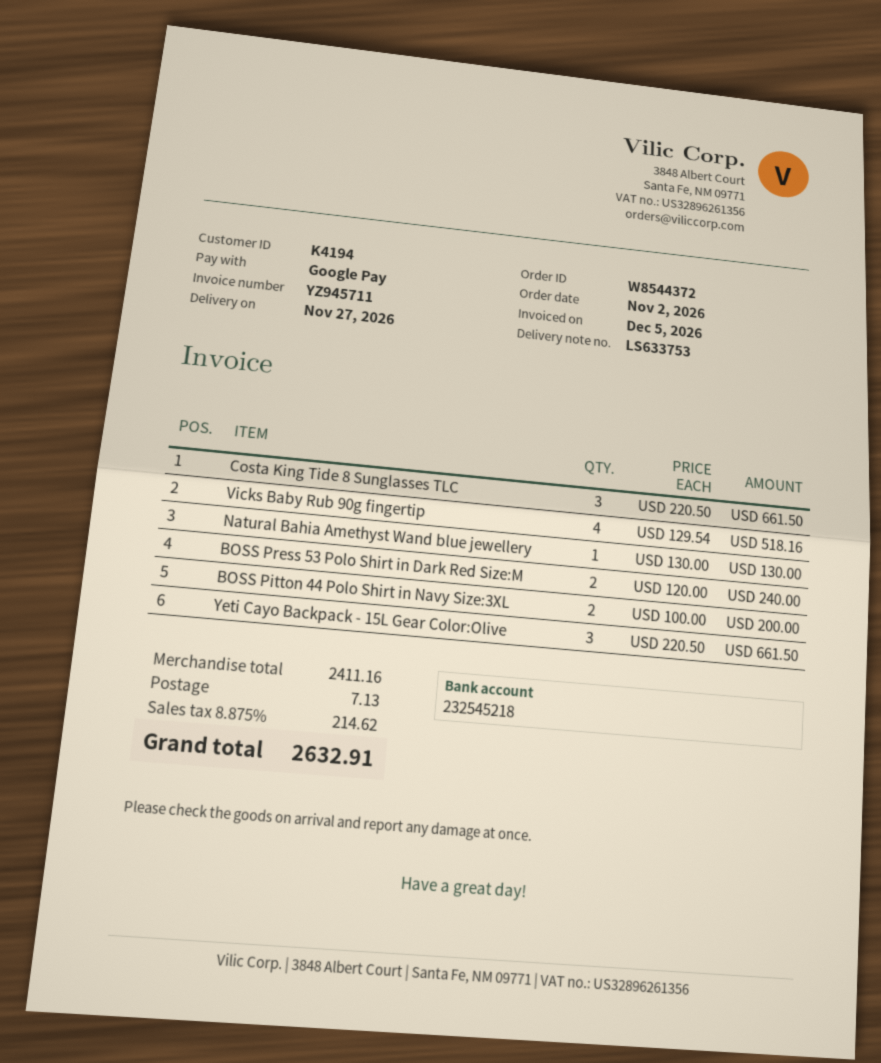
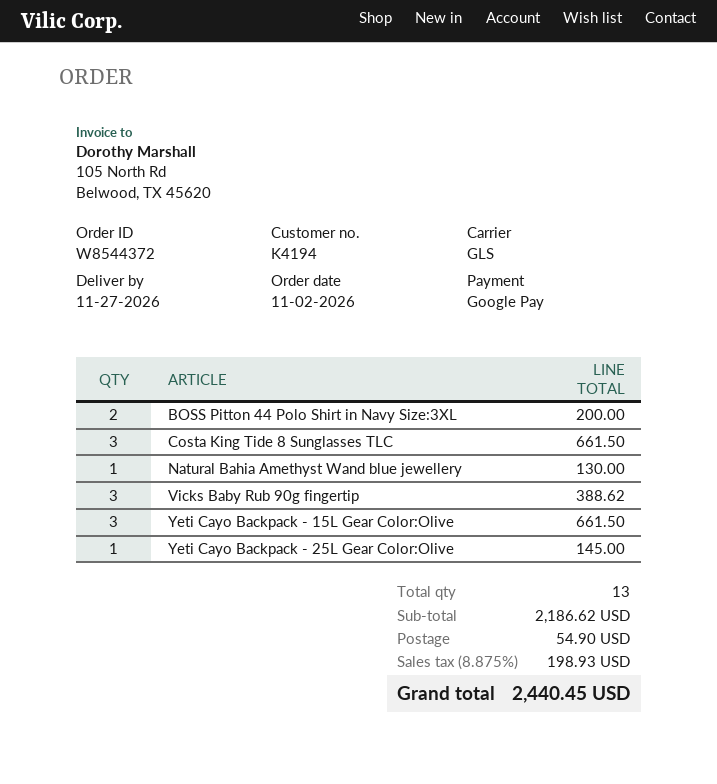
Vicks Baby Rub 90g fingertip: 4 for 518.16 -> 3 for 388.62
BOSS Press 53 Polo Shirt in Dark Red Size:M: 2 for 240.00 -> none
Yeti Cayo Backpack - 25L Gear Color:Olive: none -> 1 for 145.00
subtotal: 2411.16 -> 2186.62
shipping: 7.13 -> 54.90
tax: 8.875% = 214.62 -> 8.875% = 198.93
total: 2632.91 -> 2440.45

